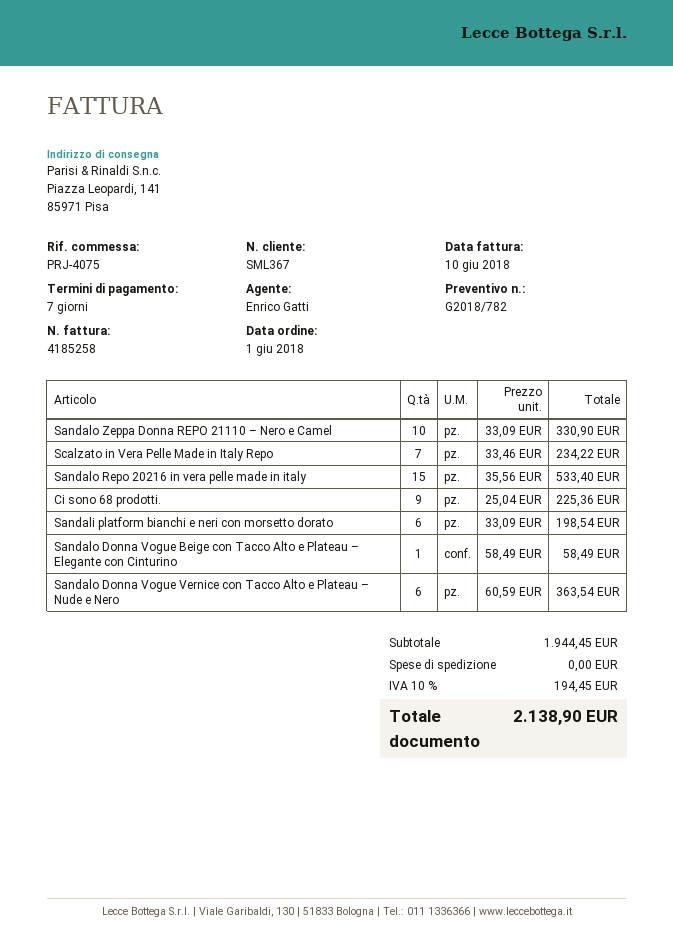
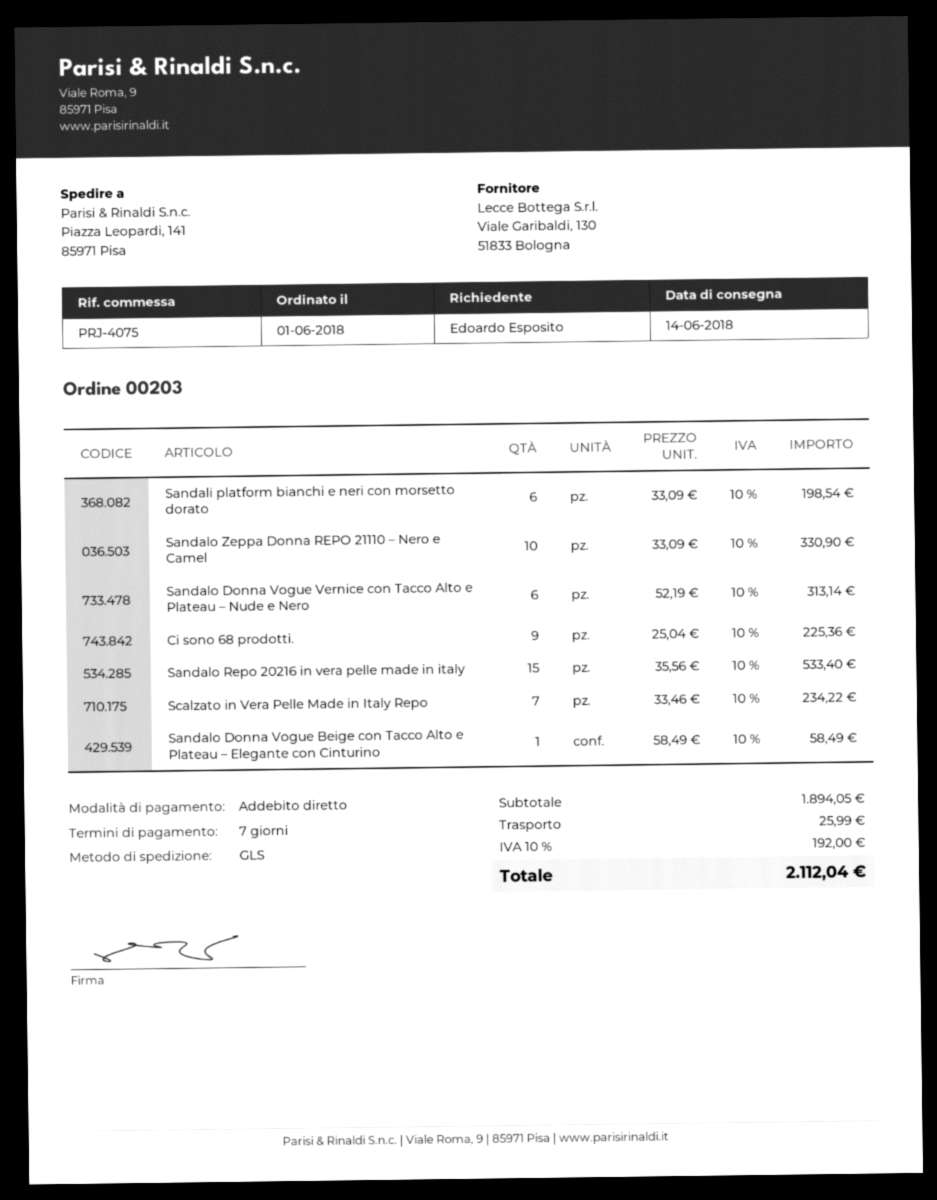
Sandalo Donna Vogue Vernice con Tacco Alto e Plateau – Nude e Nero: 6 x 60.59 = 363.54 -> 6 x 52.19 = 313.14
subtotal: 1944.45 -> 1894.05
shipping: 0.00 -> 25.99
tax: 10% = 194.45 -> 10% = 192.00
total: 2138.90 -> 2112.04

